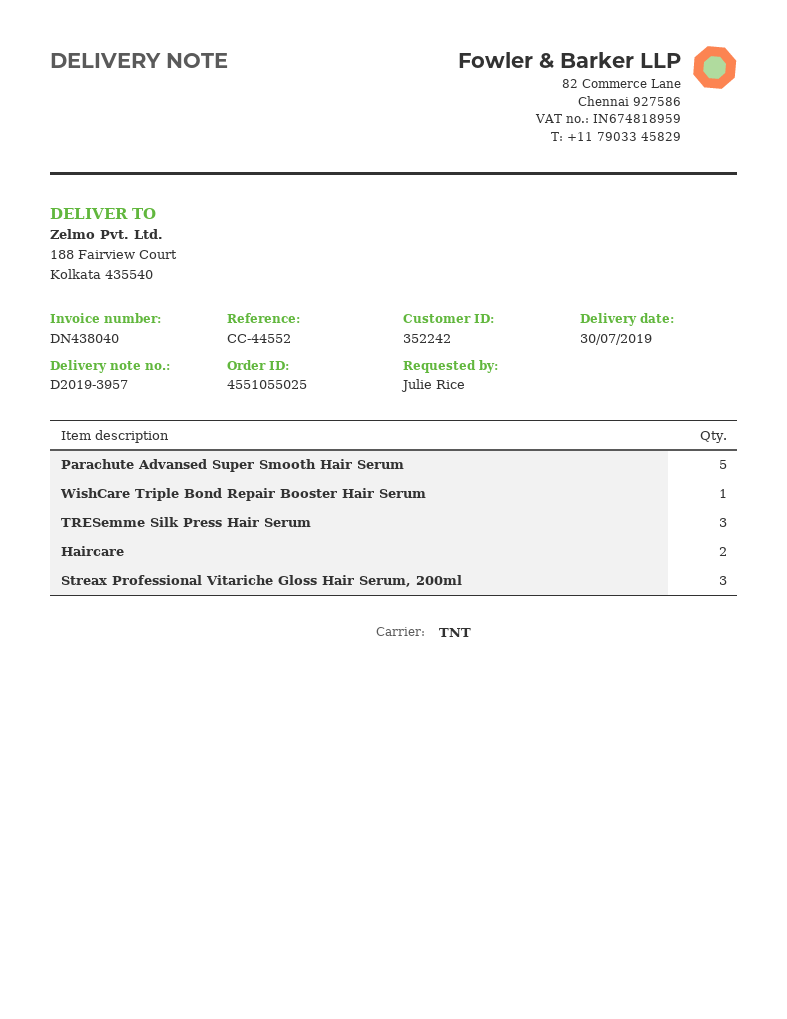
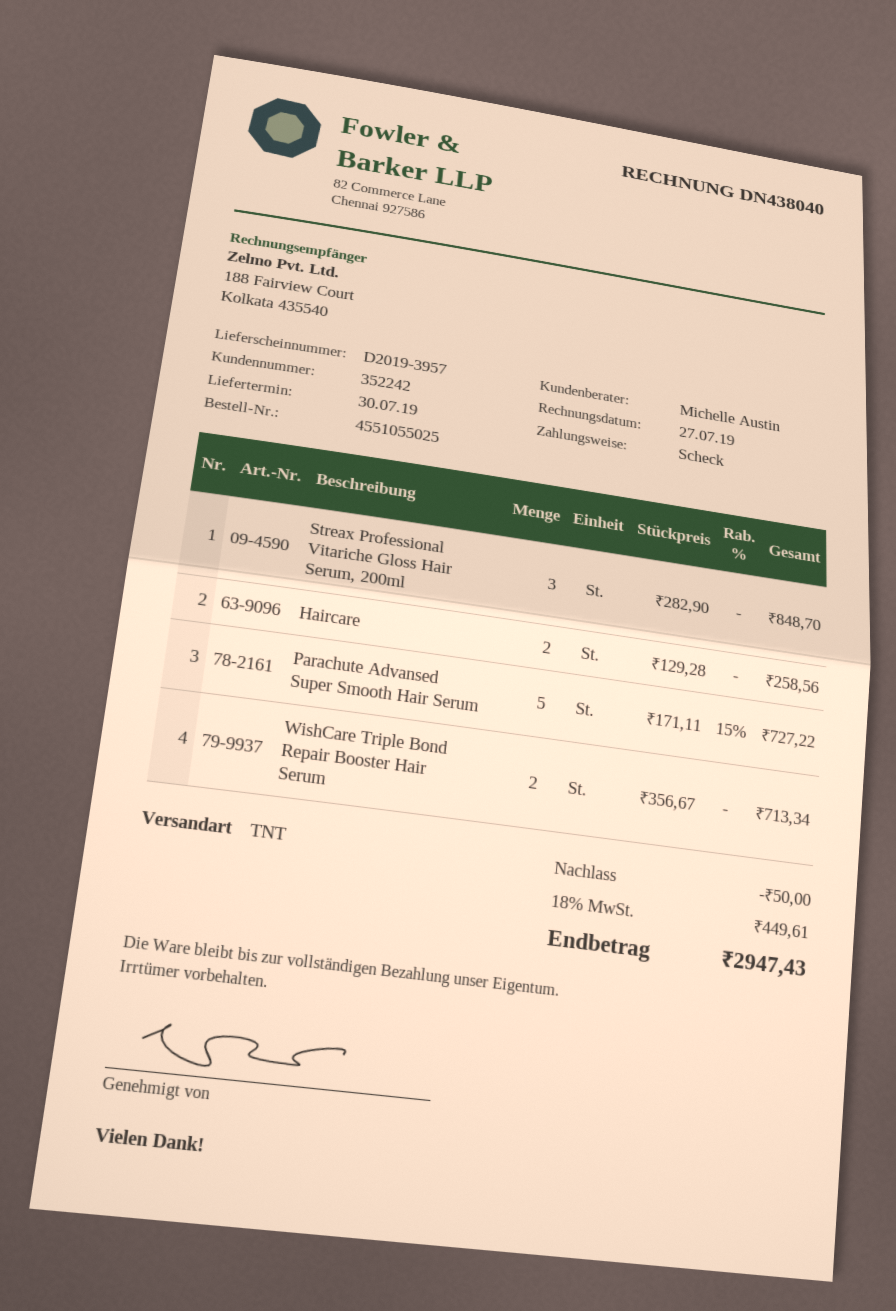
WishCare Triple Bond Repair Booster Hair Serum: 1 -> 2
TRESemme Silk Press Hair Serum: 3 -> none

